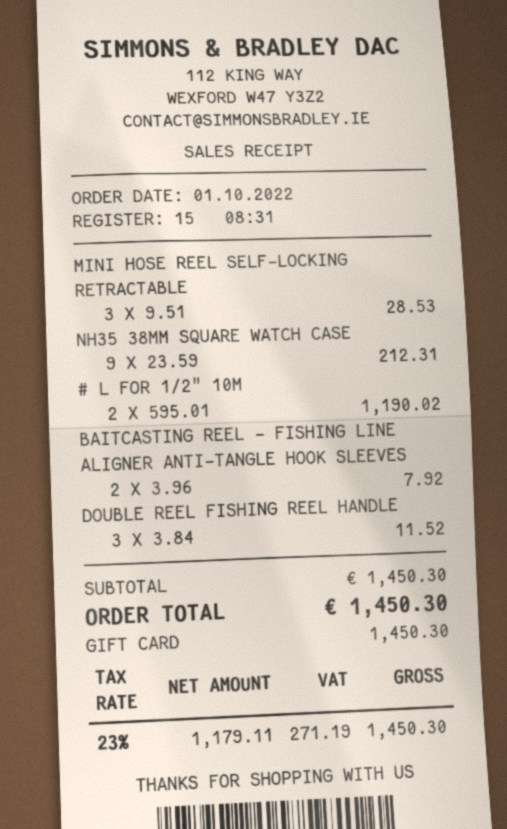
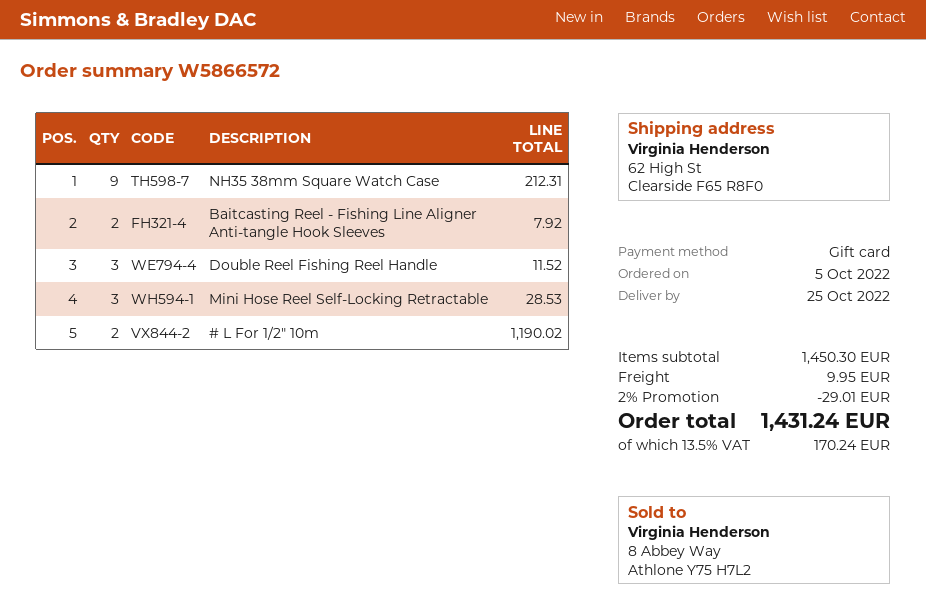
order date: 2022-10-01 -> 2022-10-05
discount: none -> 2% = 29.01
shipping: none -> 9.95
tax: 23% = 271.19 -> 13.5% = 170.24
total: 1450.30 -> 1431.24

